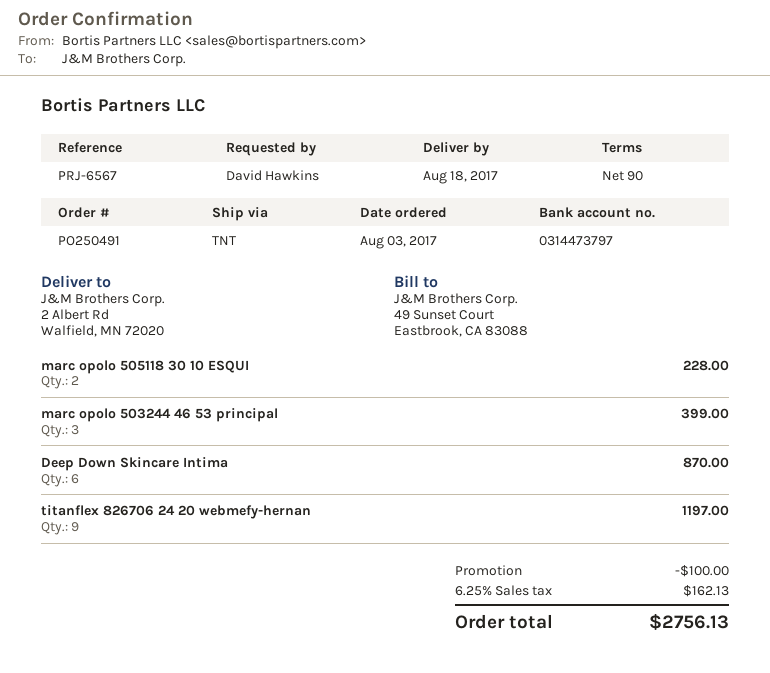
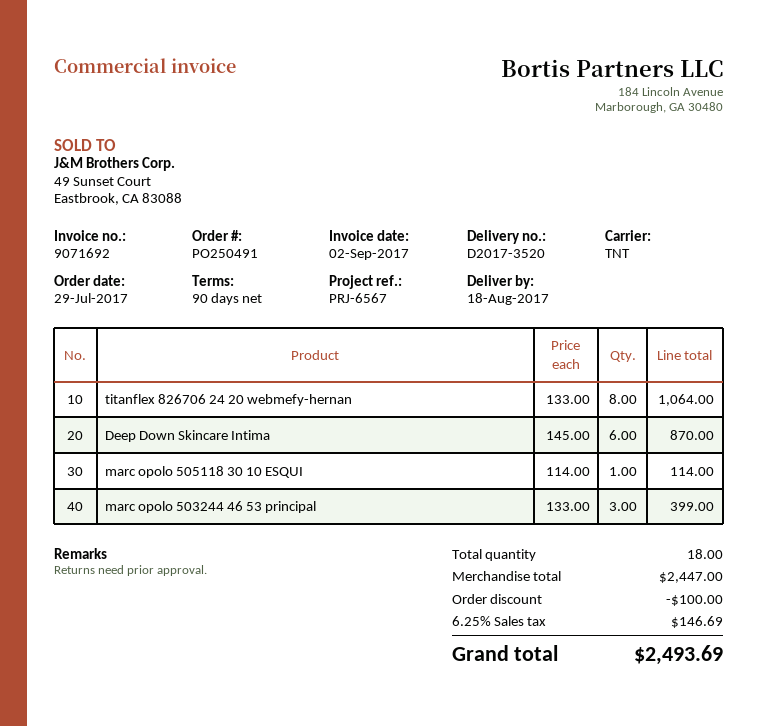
order date: 2017-08-03 -> 2017-07-29
marc opolo 505118 30 10 ESQUI: 2 for 228.00 -> 1 for 114.00
titanflex 826706 24 20 webmefy-hernan: 9 for 1197.00 -> 8 for 1064.00
tax: 6.25% = 162.13 -> 6.25% = 146.69
total: 2756.13 -> 2493.69

